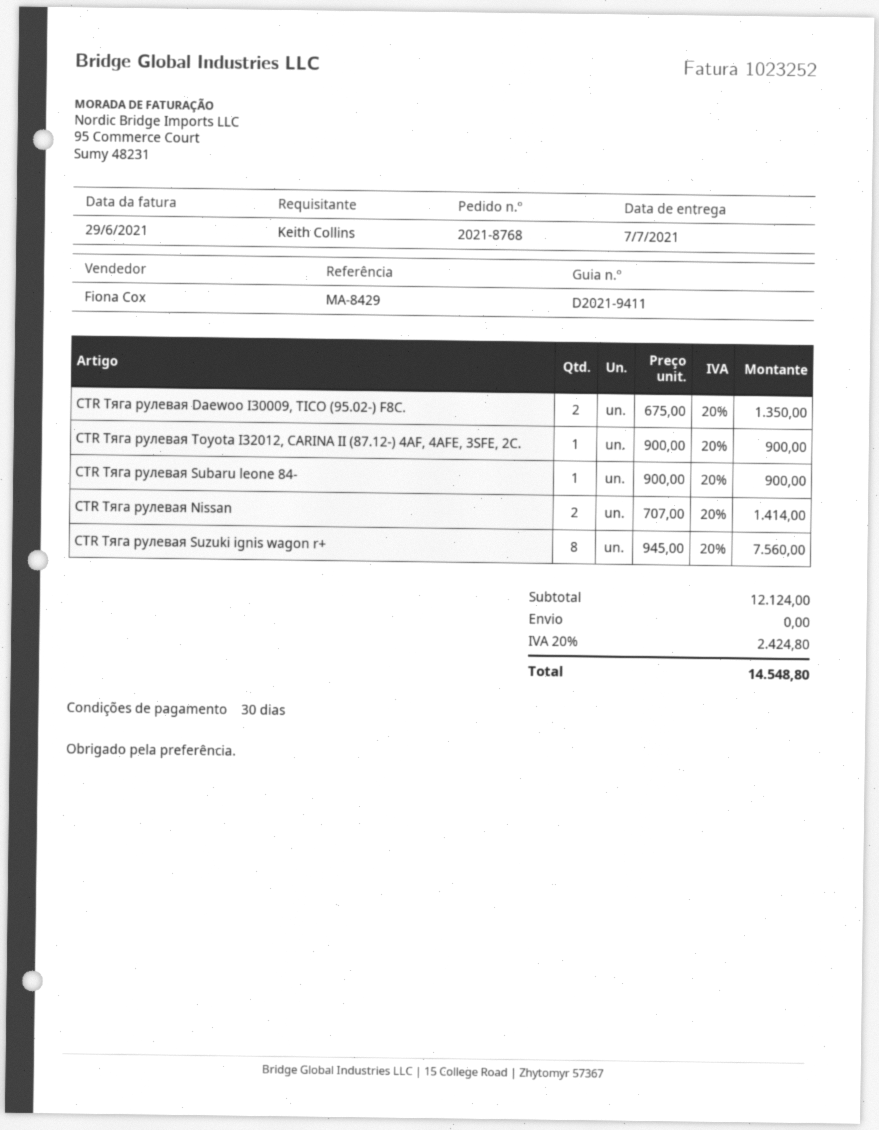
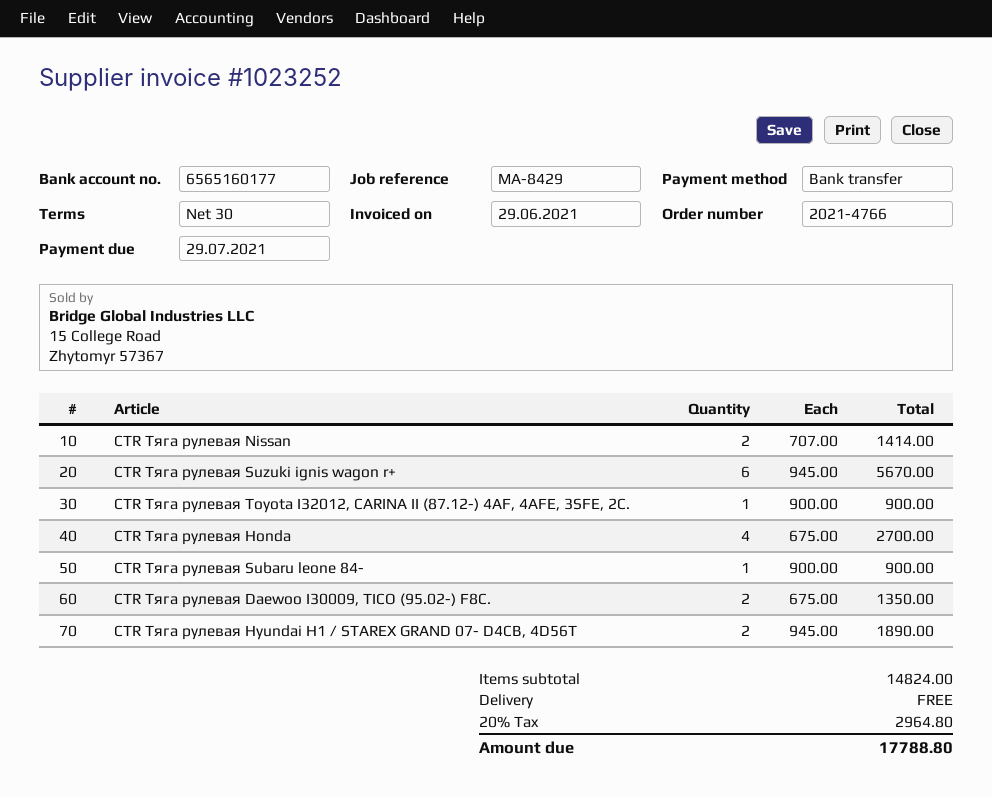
order number: 2021-8768 -> 2021-4766
CTR Тяга рулевая Suzuki ignis wagon r+: 8 x 945.00 = 7560.00 -> 6 x 945.00 = 5670.00
CTR Тяга рулевая Honda: none -> 4 x 675.00 = 2700.00
CTR Тяга рулевая Hyundai H1 / STAREX GRAND 07- D4CB, 4D56T: none -> 2 x 945.00 = 1890.00
subtotal: 12124.00 -> 14824.00
tax: 20% = 2424.80 -> 20% = 2964.80
total: 14548.80 -> 17788.80

